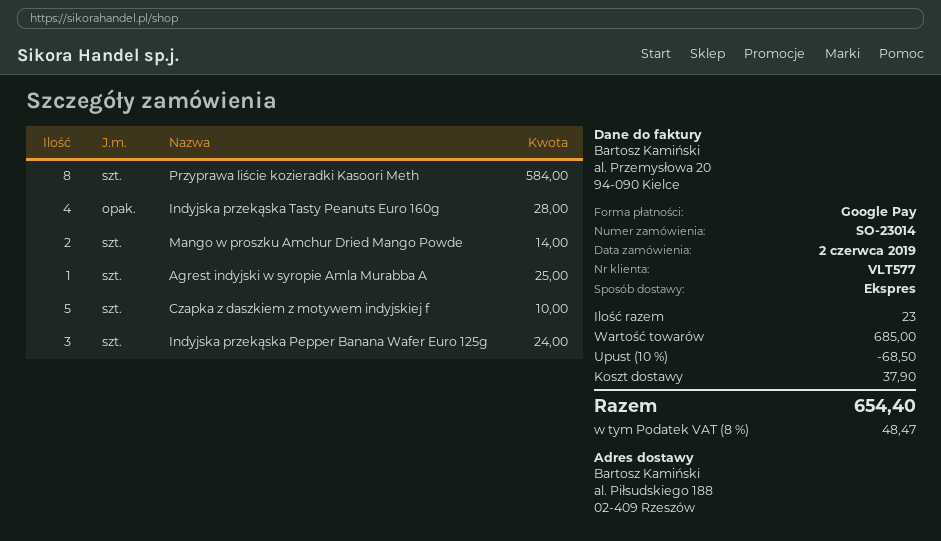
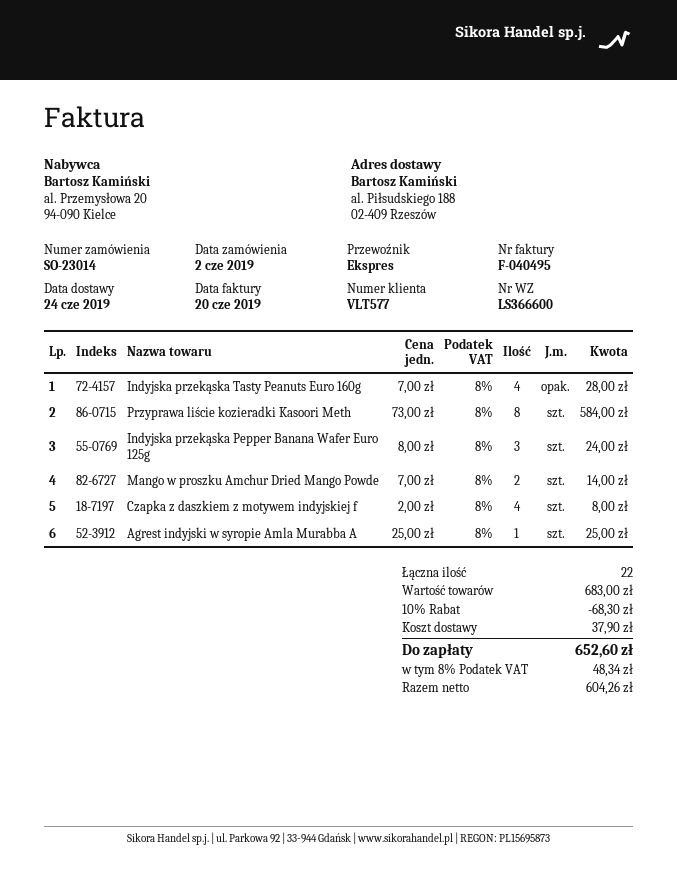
Czapka z daszkiem z motywem indyjskiej f: 5 for 10.00 -> 4 for 8.00
total quantity: 23 -> 22
subtotal: 685.00 -> 683.00
discount: 10% = 68.50 -> 10% = 68.30
tax: 8% = 48.47 -> 8% = 48.34
total: 654.40 -> 652.60

